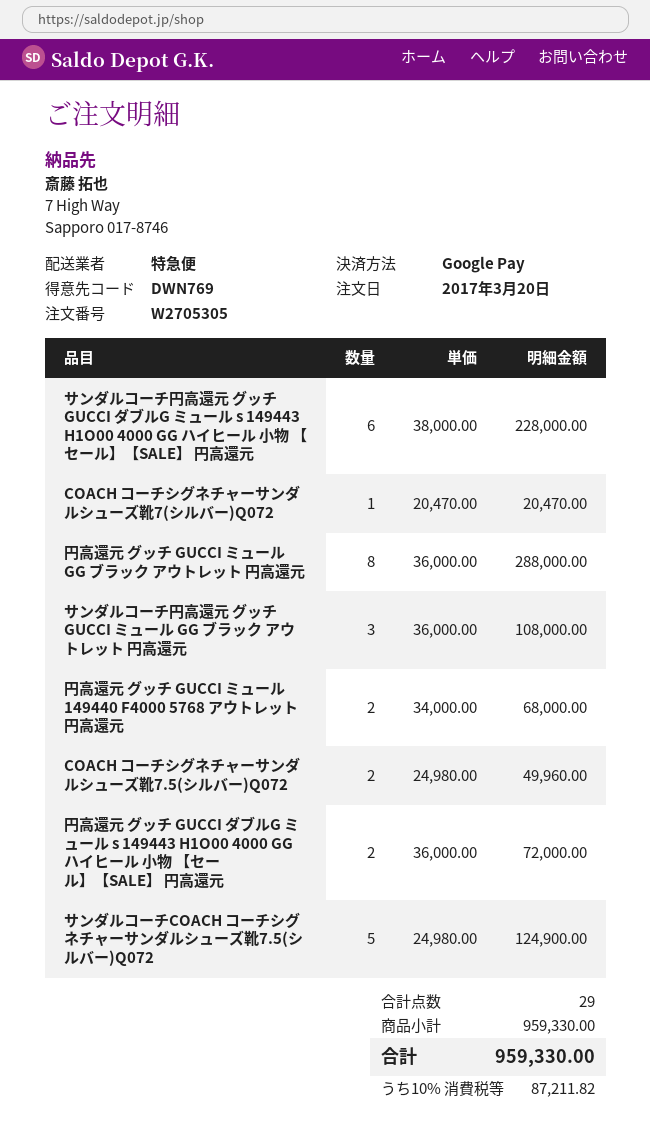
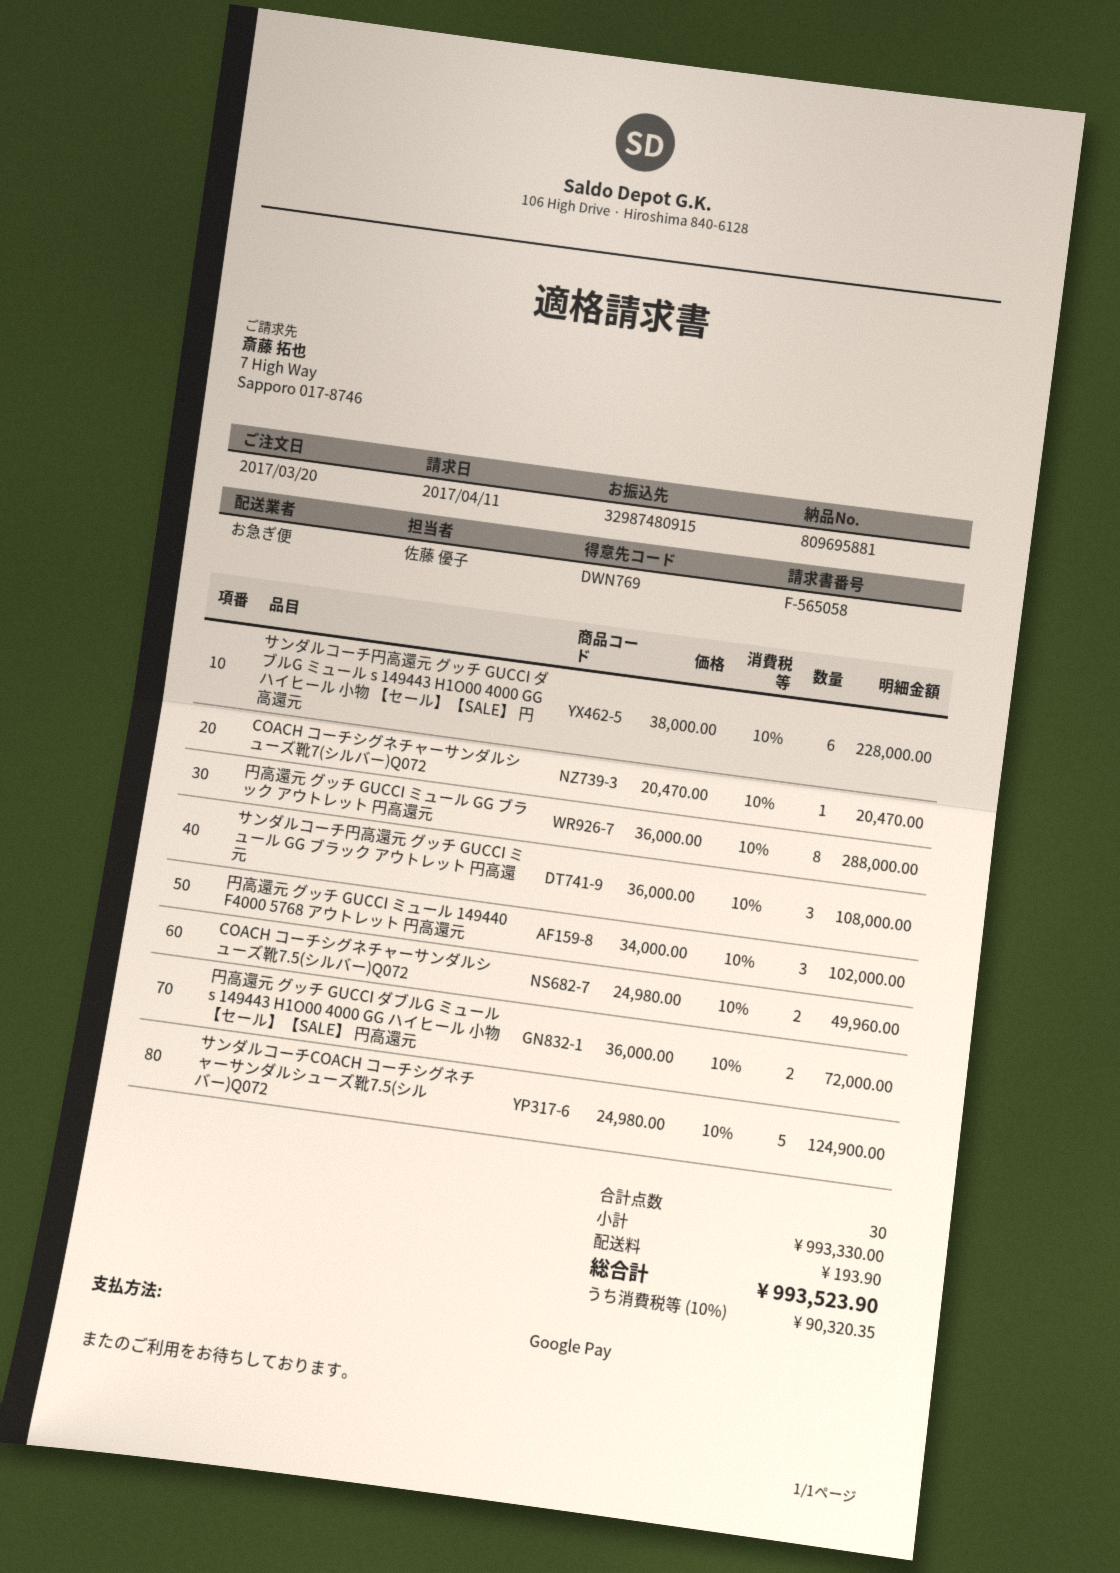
円高還元 グッチ GUCCI ミュール 149440 F4000 5768 アウトレット 円高還元: 2 x 34000.00 = 68000.00 -> 3 x 34000.00 = 102000.00
total quantity: 29 -> 30
subtotal: 959330.00 -> 993330.00
shipping: none -> 193.90
tax: 10% = 87211.82 -> 10% = 90320.35
total: 959330.00 -> 993523.90

